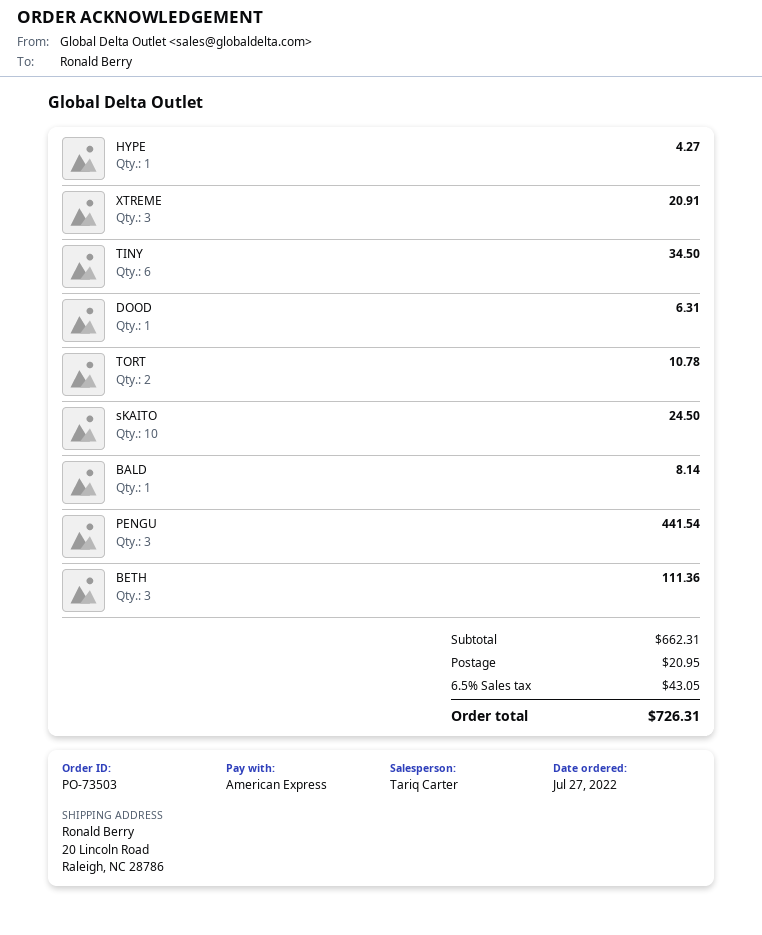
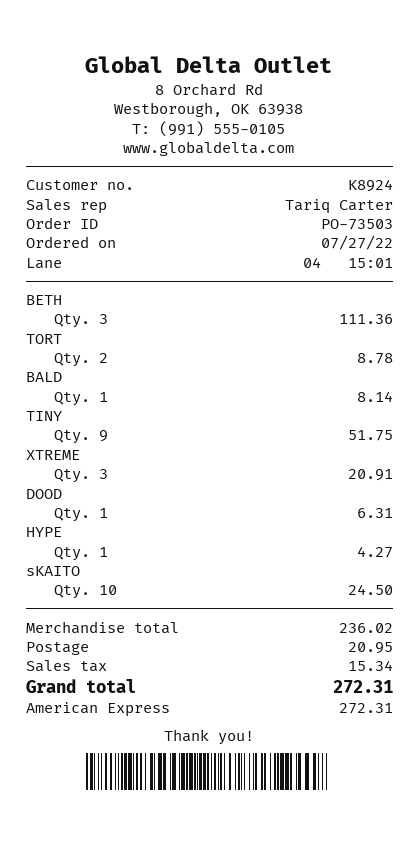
TINY: 6 for 34.50 -> 9 for 51.75
TORT: 2 for 10.78 -> 2 for 8.78
PENGU: 3 for 441.54 -> none
subtotal: 662.31 -> 236.02
tax: 43.05 -> 15.34
total: 726.31 -> 272.31

